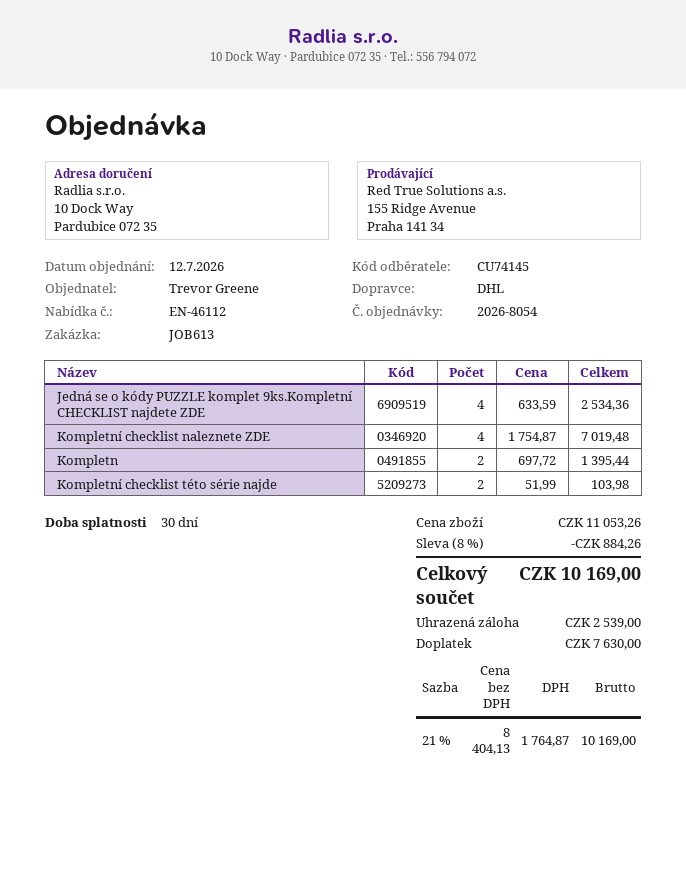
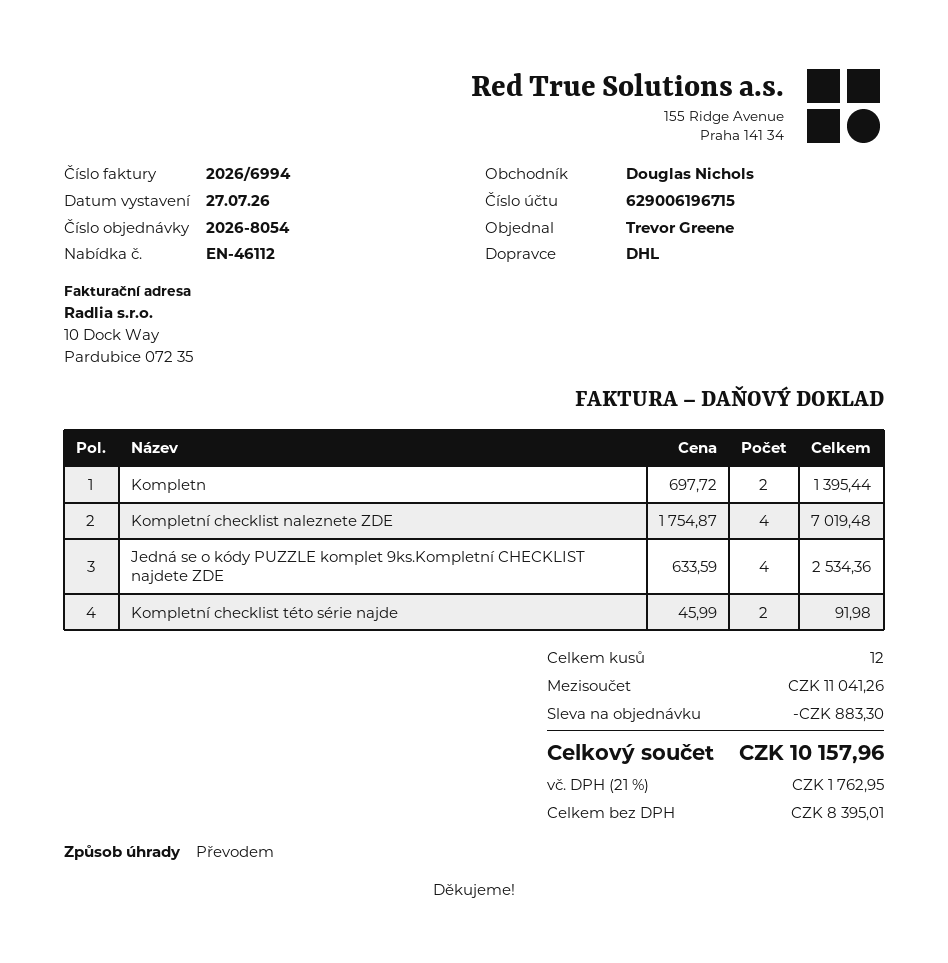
Kompletní checklist této série najde: 2 x 51.99 = 103.98 -> 2 x 45.99 = 91.98
subtotal: 11053.26 -> 11041.26
discount: 884.26 -> 883.30
net: 8404.13 -> 8395.01
tax: 21% = 1764.87 -> 21% = 1762.95
total: 10169.00 -> 10157.96

